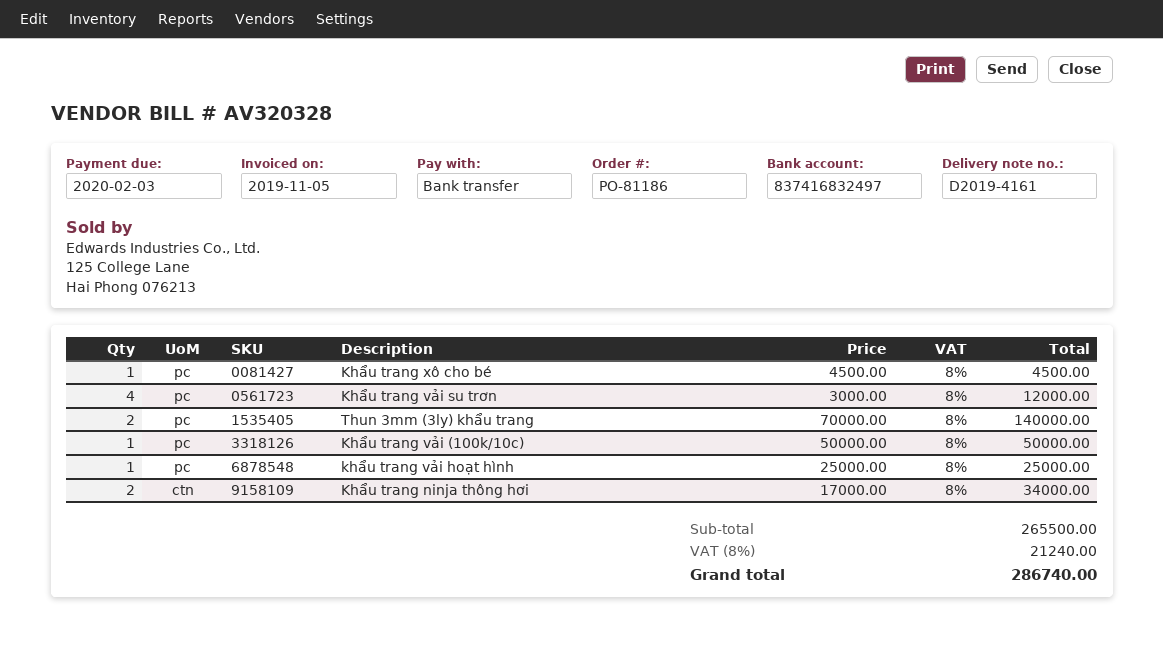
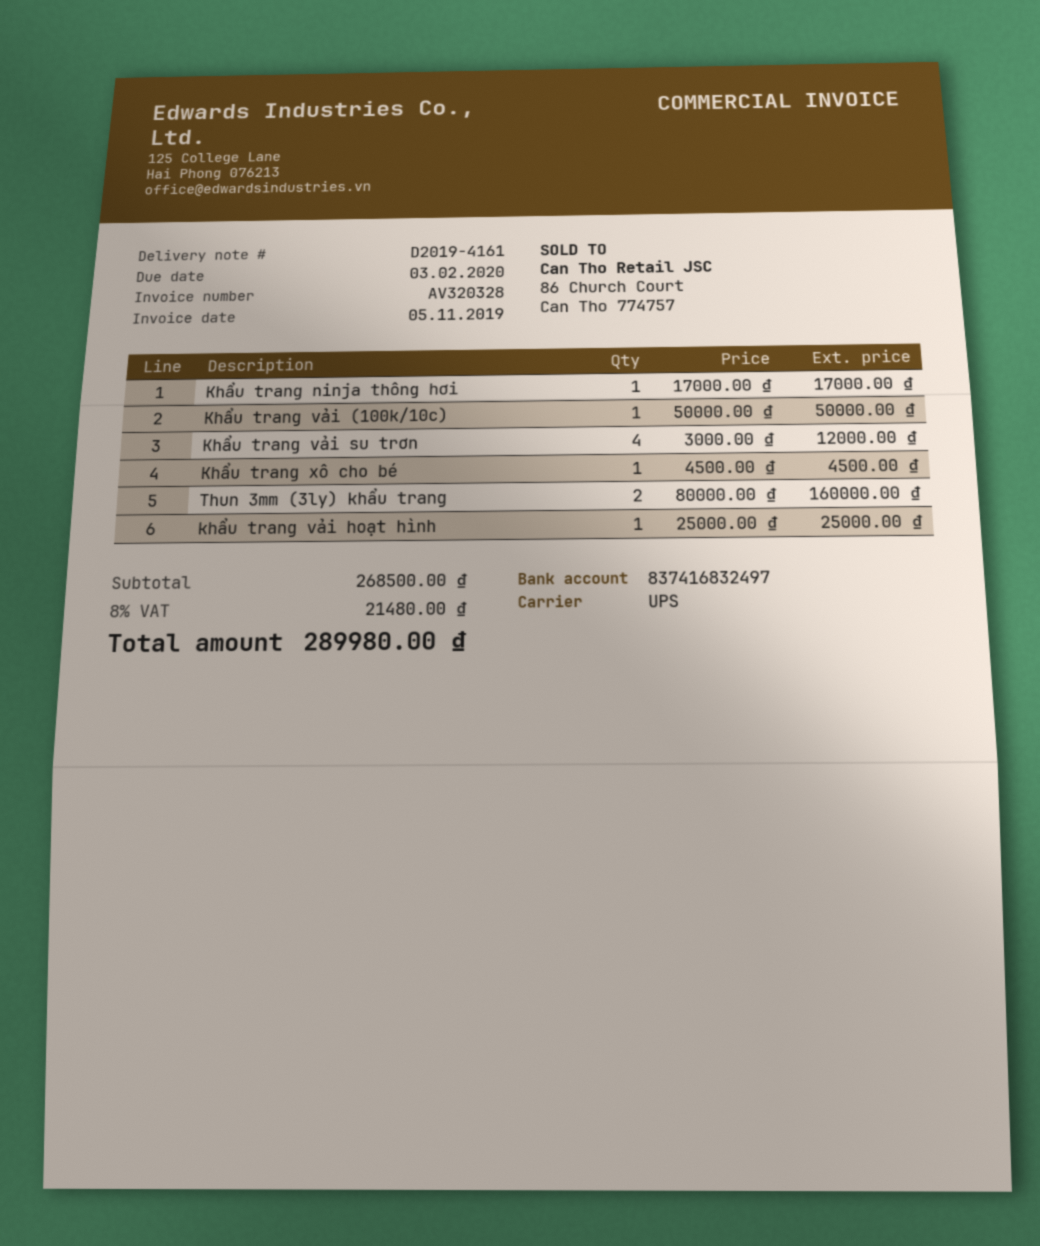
Thun 3mm (3ly) khẩu trang: 2 x 70000.00 = 140000.00 -> 2 x 80000.00 = 160000.00
Khẩu trang ninja thông hơi: 2 x 17000.00 = 34000.00 -> 1 x 17000.00 = 17000.00
subtotal: 265500.00 -> 268500.00
tax: 8% = 21240.00 -> 8% = 21480.00
total: 286740.00 -> 289980.00

